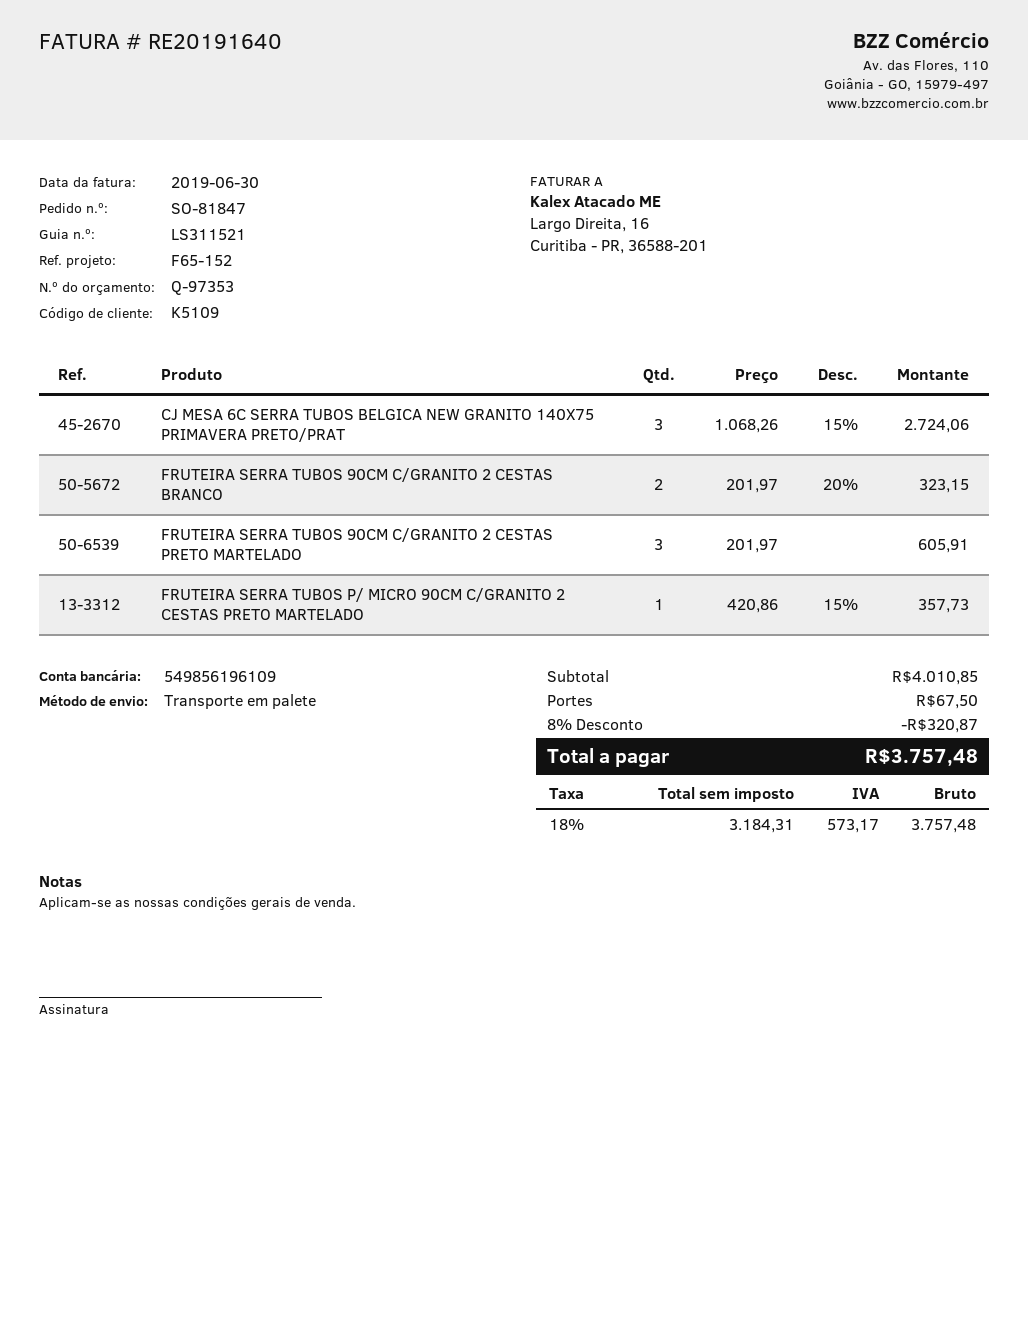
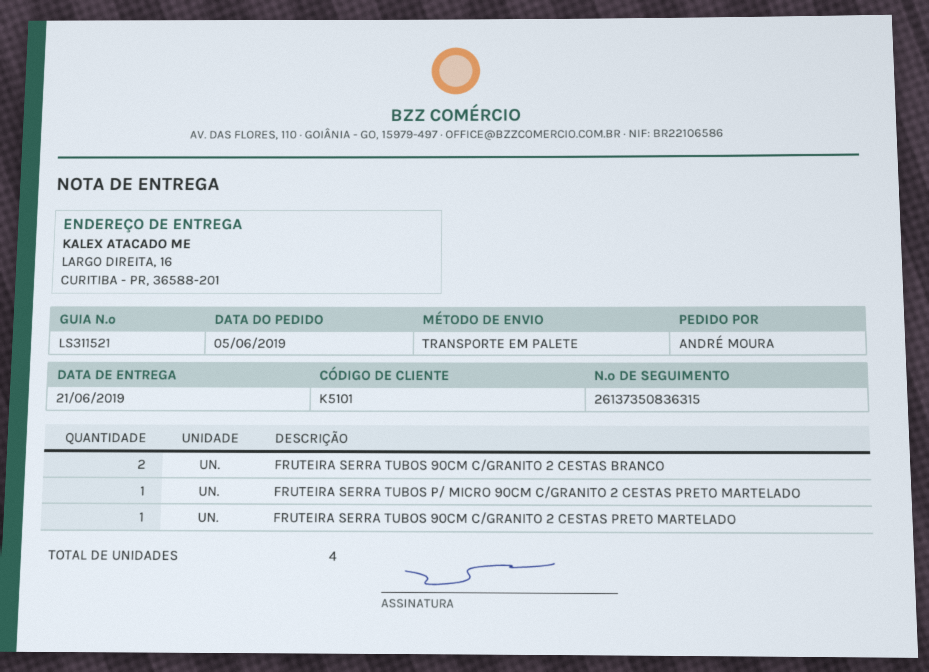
customer number: K5109 -> K5101
CJ MESA 6C SERRA TUBOS BELGICA NEW GRANITO 140X75 PRIMAVERA PRETO/PRAT: 3 -> none
FRUTEIRA SERRA TUBOS 90CM C/GRANITO 2 CESTAS PRETO MARTELADO: 3 -> 1

